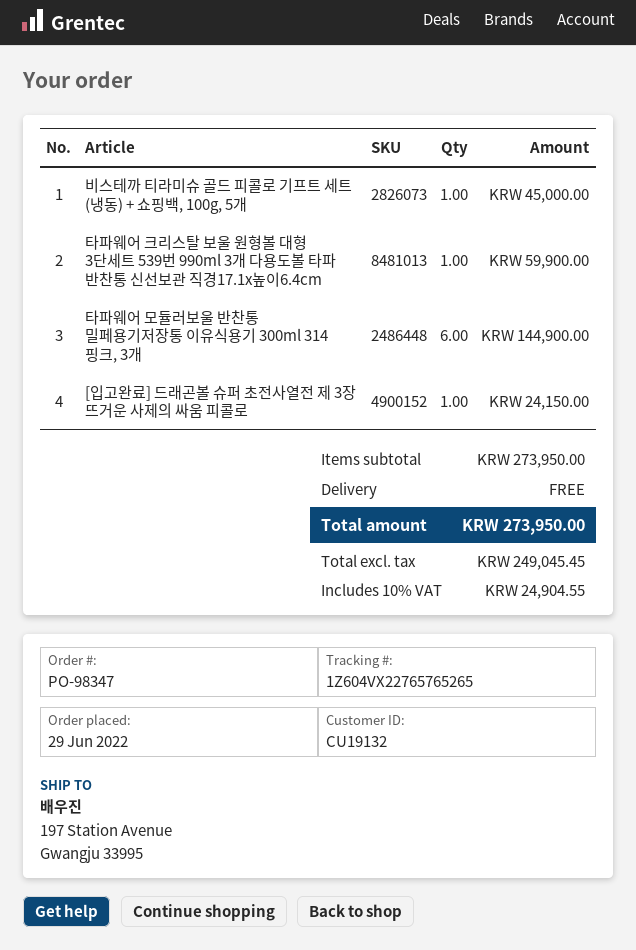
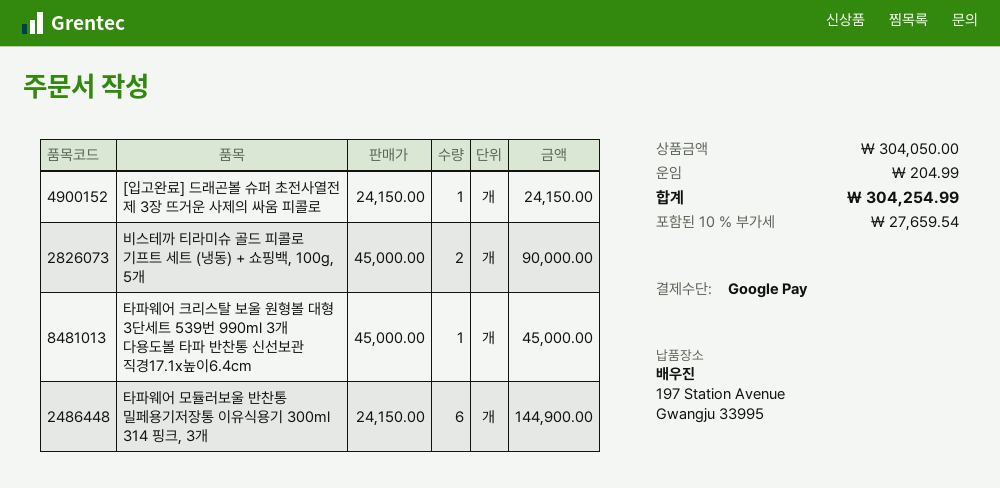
비스테까 티라미슈 골드 피콜로 기프트 세트 (냉동) + 쇼핑백, 100g, 5개: 1 for 45000.00 -> 2 for 90000.00
타파웨어 크리스탈 보울 원형볼 대형 3단세트 539번 990ml 3개 다용도볼 타파 반찬통 신선보관 직경17.1x높이6.4cm: 1 for 59900.00 -> 1 for 45000.00
subtotal: 273950.00 -> 304050.00
shipping: 0.00 -> 204.99
tax: 10% = 24904.55 -> 10% = 27659.54
total: 273950.00 -> 304254.99

